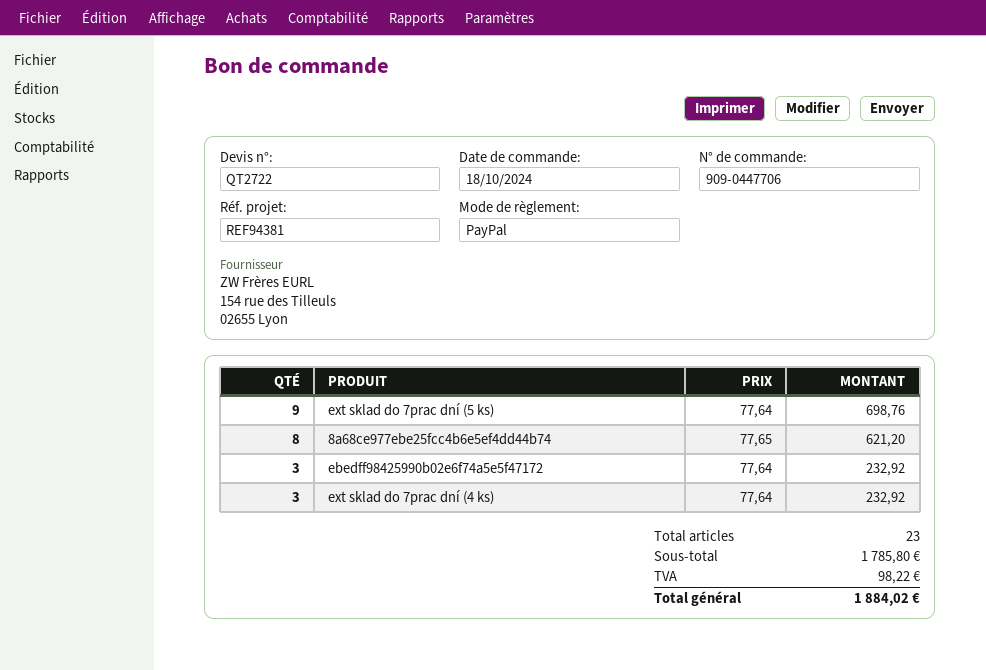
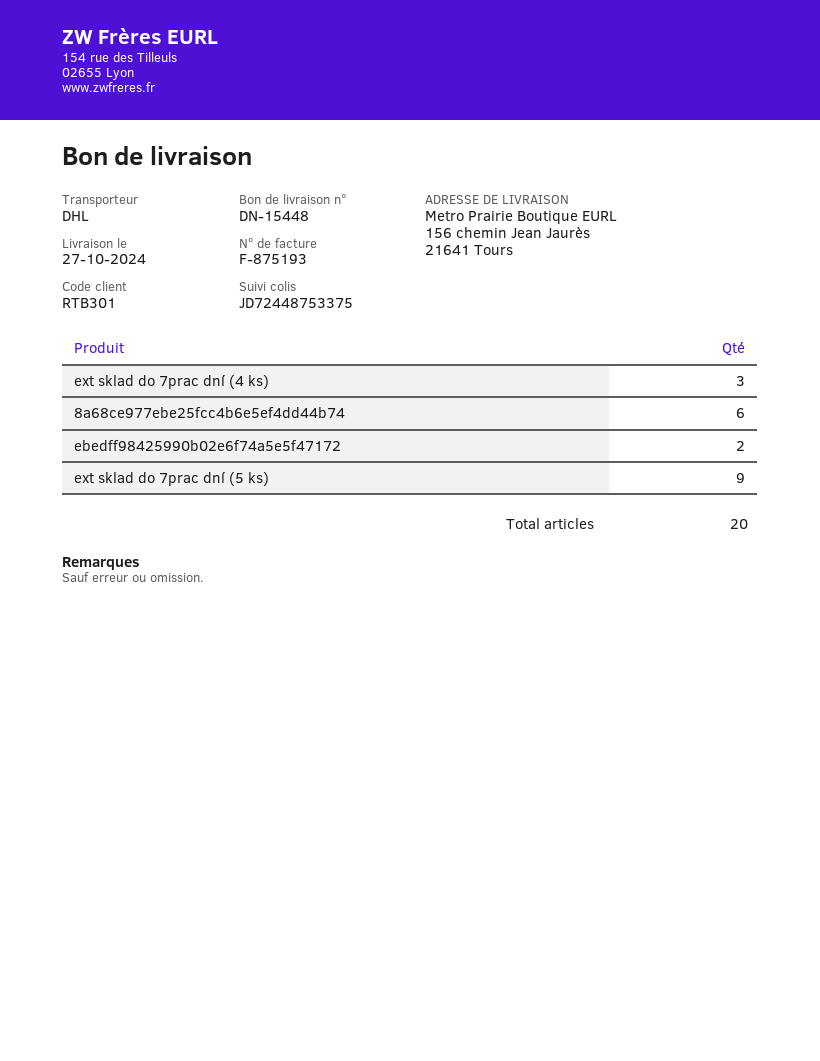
8a68ce977ebe25fcc4b6e5ef4dd44b74: 8 -> 6
ebedff98425990b02e6f74a5e5f47172: 3 -> 2
total quantity: 23 -> 20

